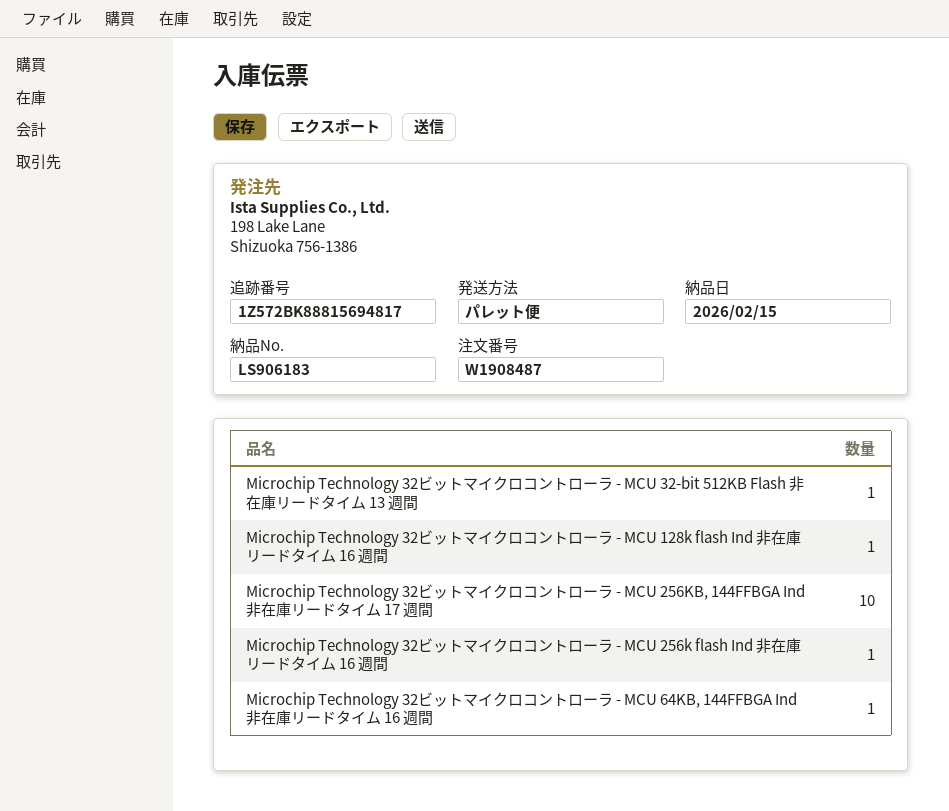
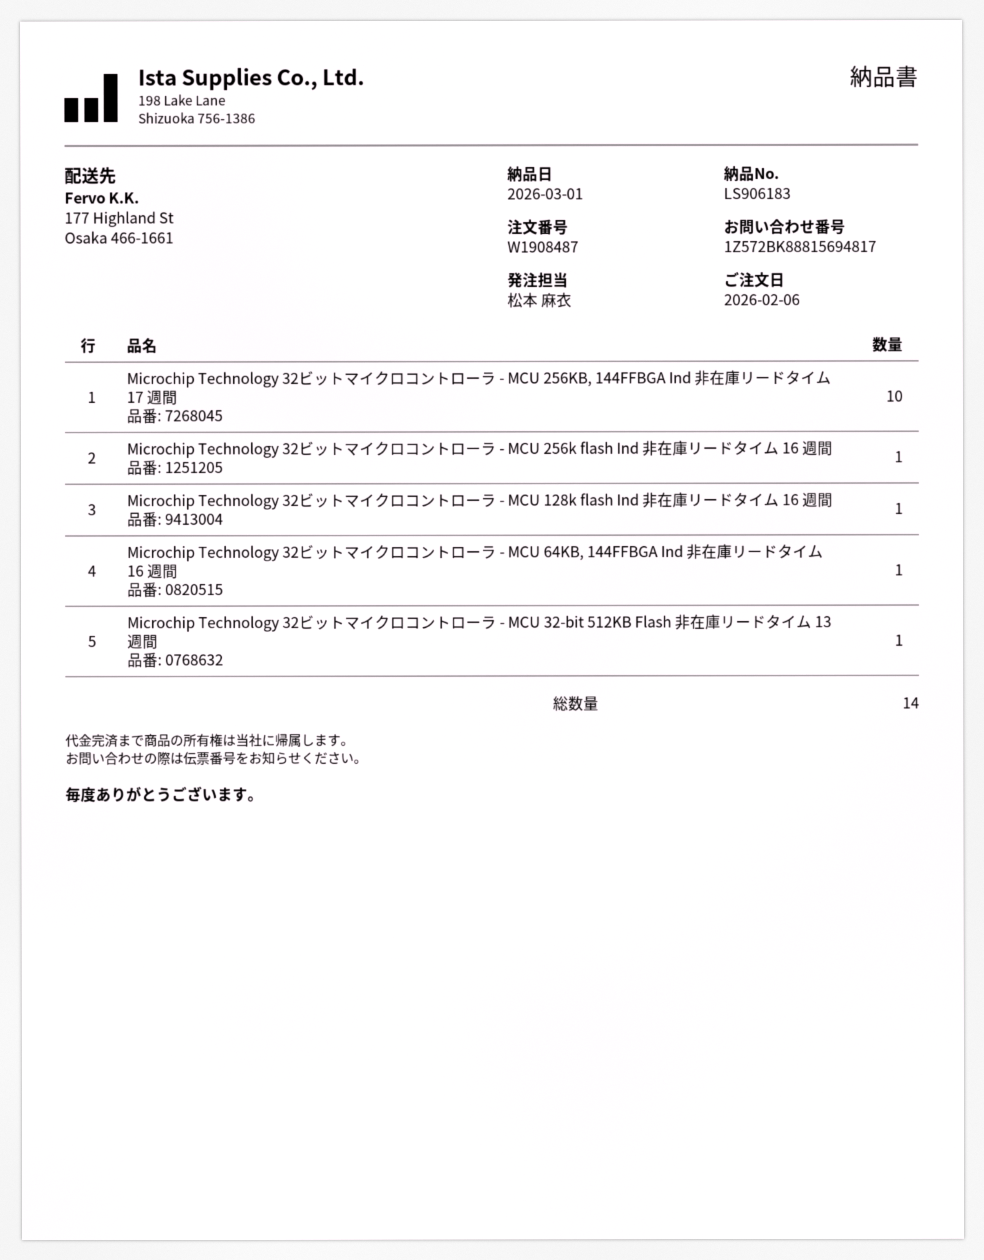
delivery date: 2026-02-15 -> 2026-03-01

